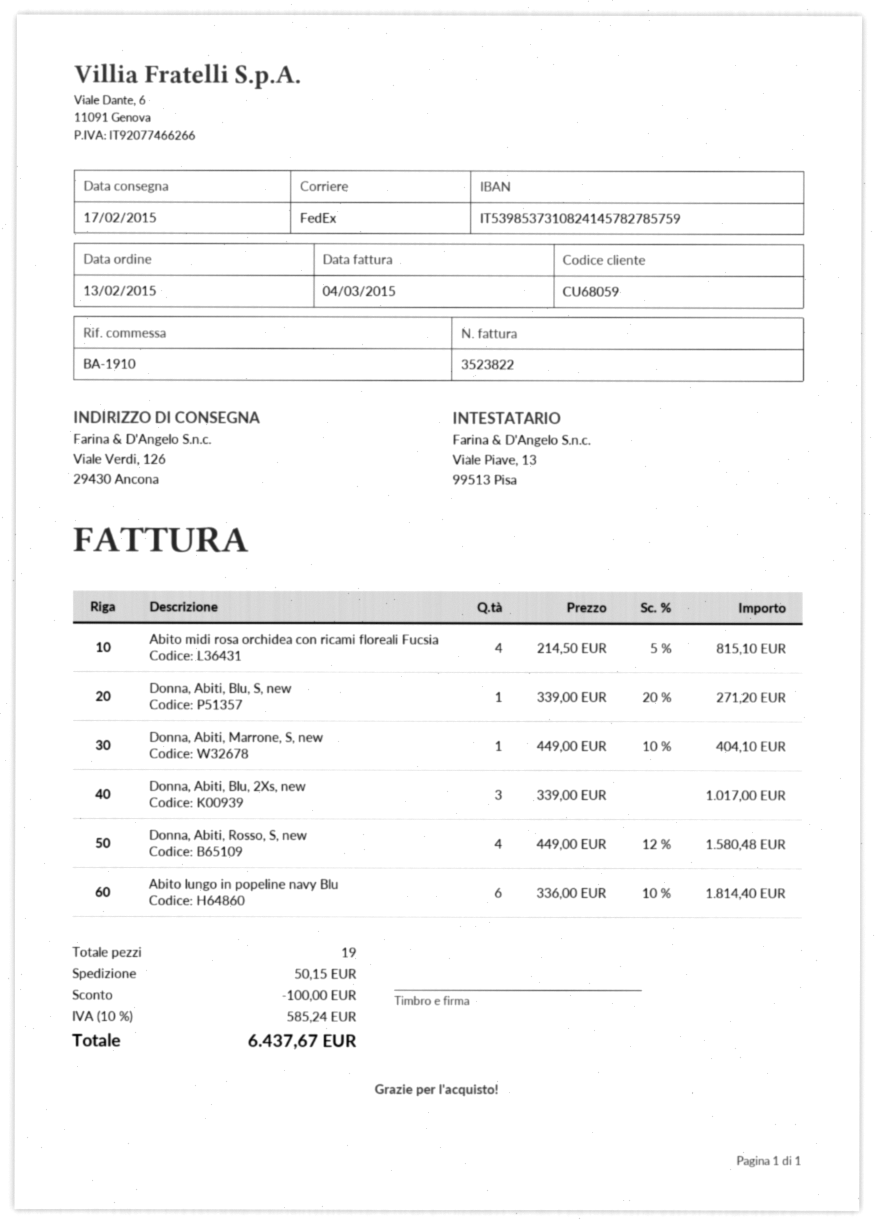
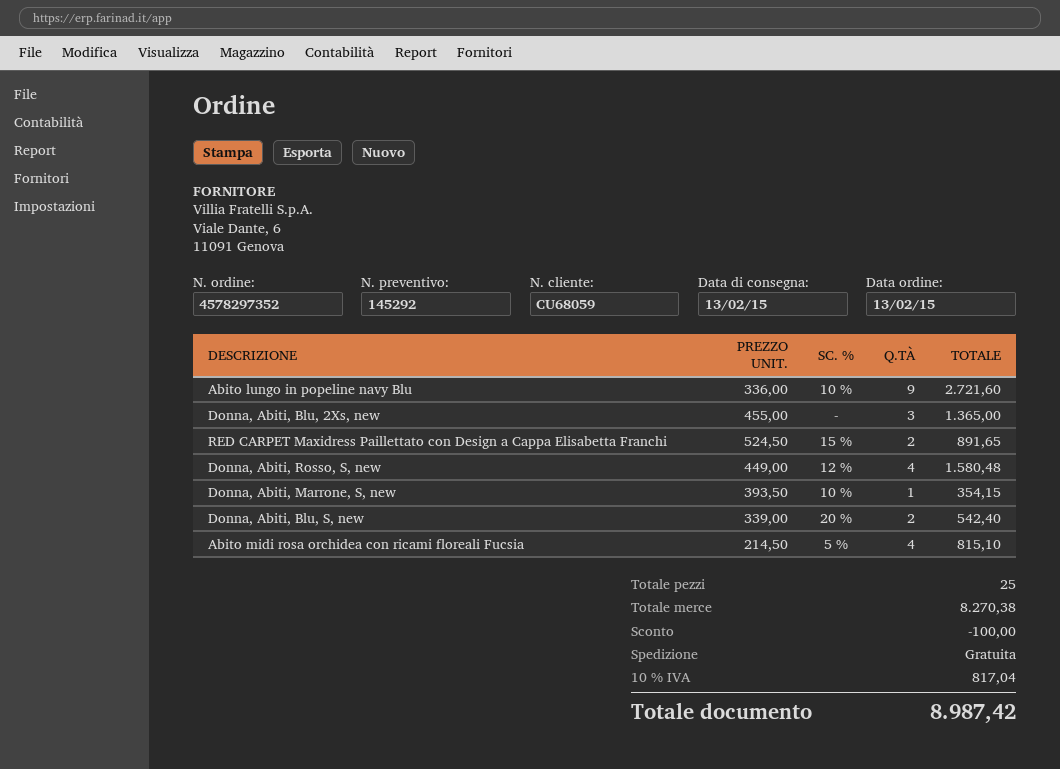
delivery date: 2015-02-17 -> 2015-02-13
Donna, Abiti, Blu, S, new: 1 x 339.00 - 20% = 271.20 -> 2 x 339.00 - 20% = 542.40
Donna, Abiti, Marrone, S, new: 1 x 449.00 - 10% = 404.10 -> 1 x 393.50 - 10% = 354.15
Donna, Abiti, Blu, 2Xs, new: 3 x 339.00 = 1017.00 -> 3 x 455.00 = 1365.00
Abito lungo in popeline navy Blu: 6 x 336.00 - 10% = 1814.40 -> 9 x 336.00 - 10% = 2721.60
RED CARPET Maxidress Paillettato con Design a Cappa Elisabetta Franchi: none -> 2 x 524.50 - 15% = 891.65
total quantity: 19 -> 25
shipping: 50.15 -> 0.00
tax: 10% = 585.24 -> 10% = 817.04
total: 6437.67 -> 8987.42

